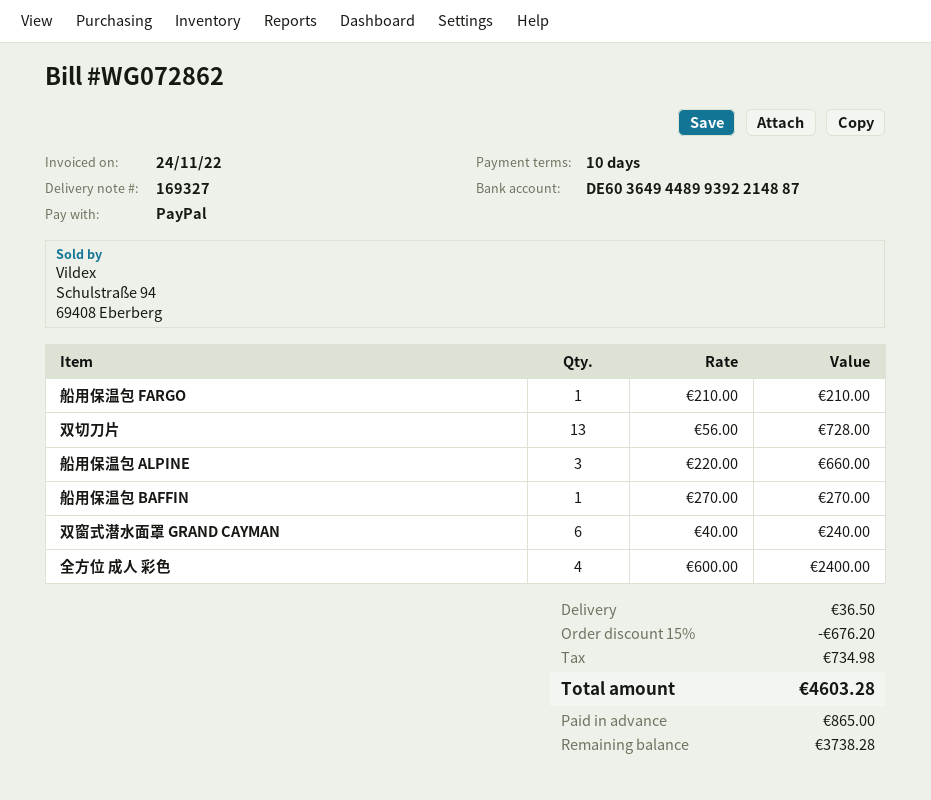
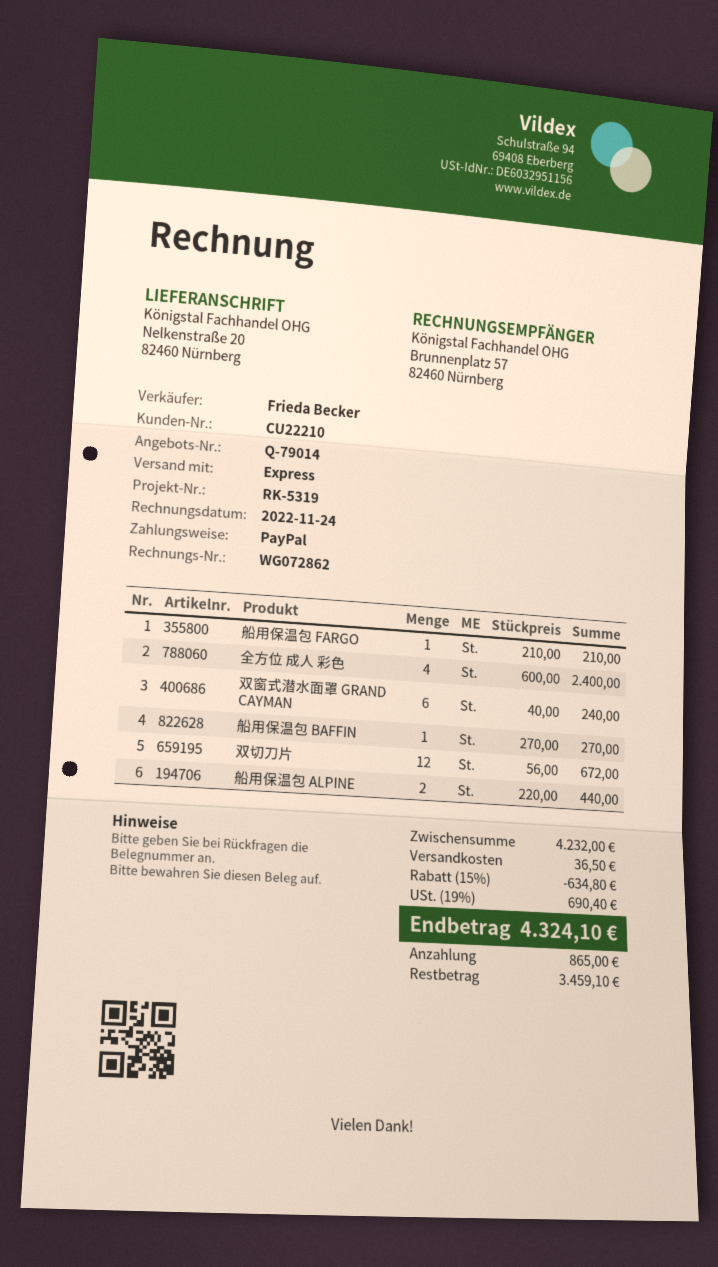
双切刀片: 13 x 56.00 = 728.00 -> 12 x 56.00 = 672.00
船用保温包 ALPINE: 3 x 220.00 = 660.00 -> 2 x 220.00 = 440.00
discount: 15% = 676.20 -> 15% = 634.80
tax: 734.98 -> 690.40
total: 4603.28 -> 4324.10
balance: 3738.28 -> 3459.10

